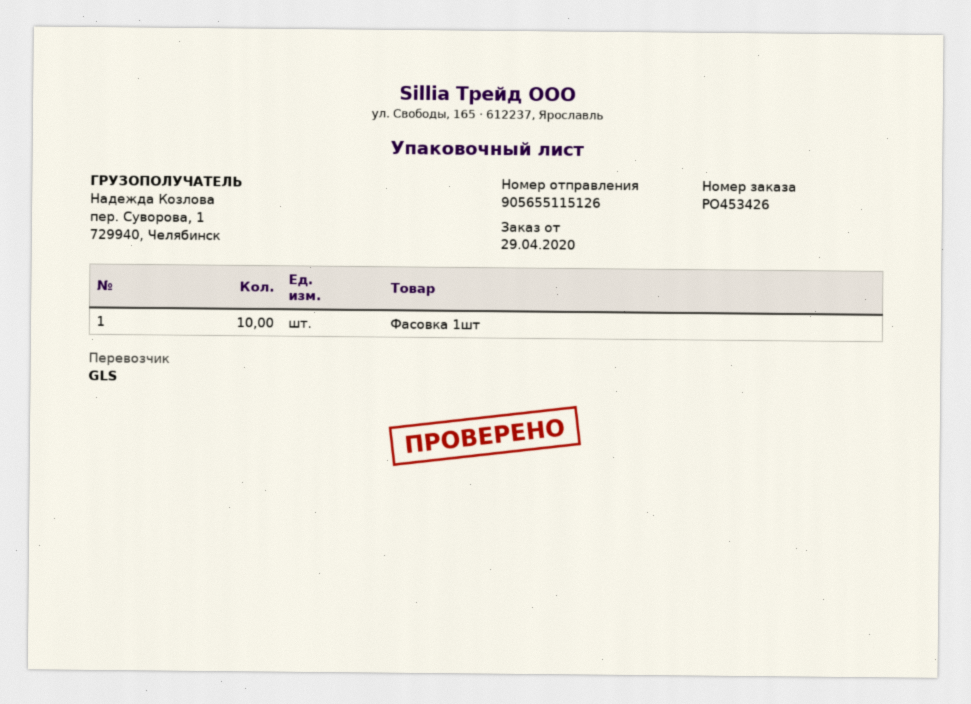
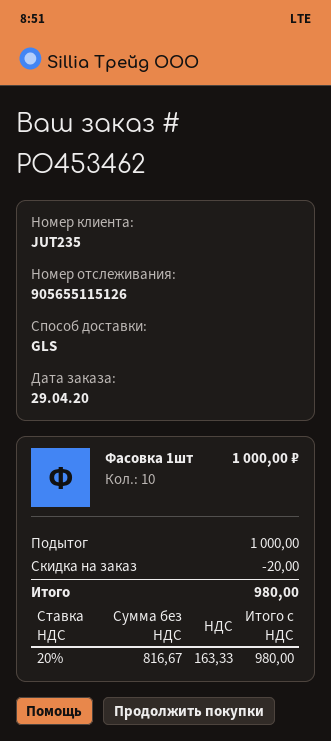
order number: PO453426 -> PO453462

